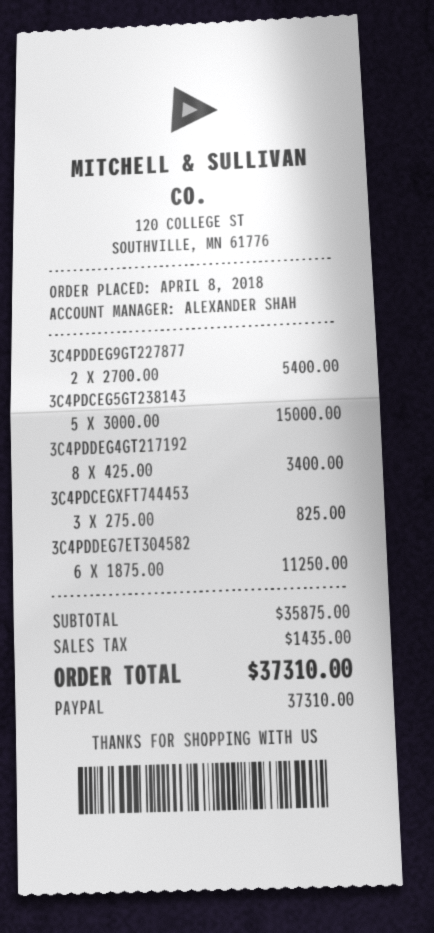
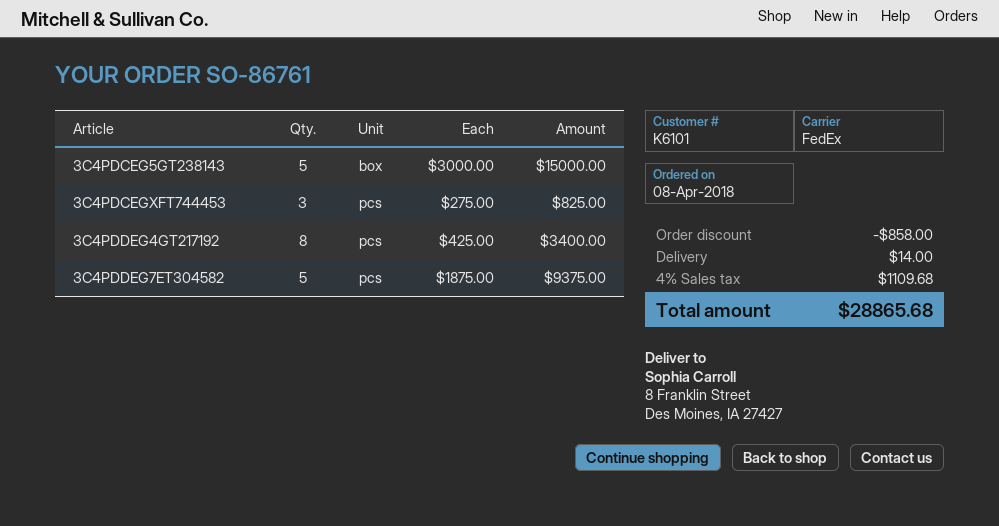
3C4PDDEG9GT227877: 2 x 2700.00 = 5400.00 -> none
3C4PDDEG7ET304582: 6 x 1875.00 = 11250.00 -> 5 x 1875.00 = 9375.00
discount: none -> 858.00
shipping: none -> 14.00
tax: 1435.00 -> 1109.68
total: 37310.00 -> 28865.68

